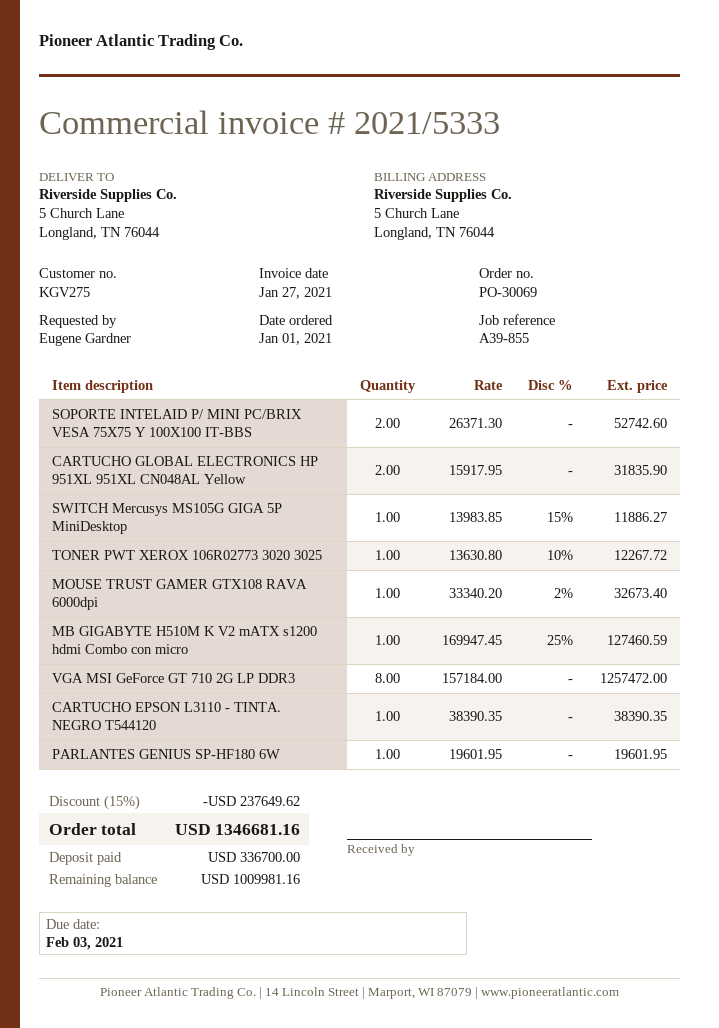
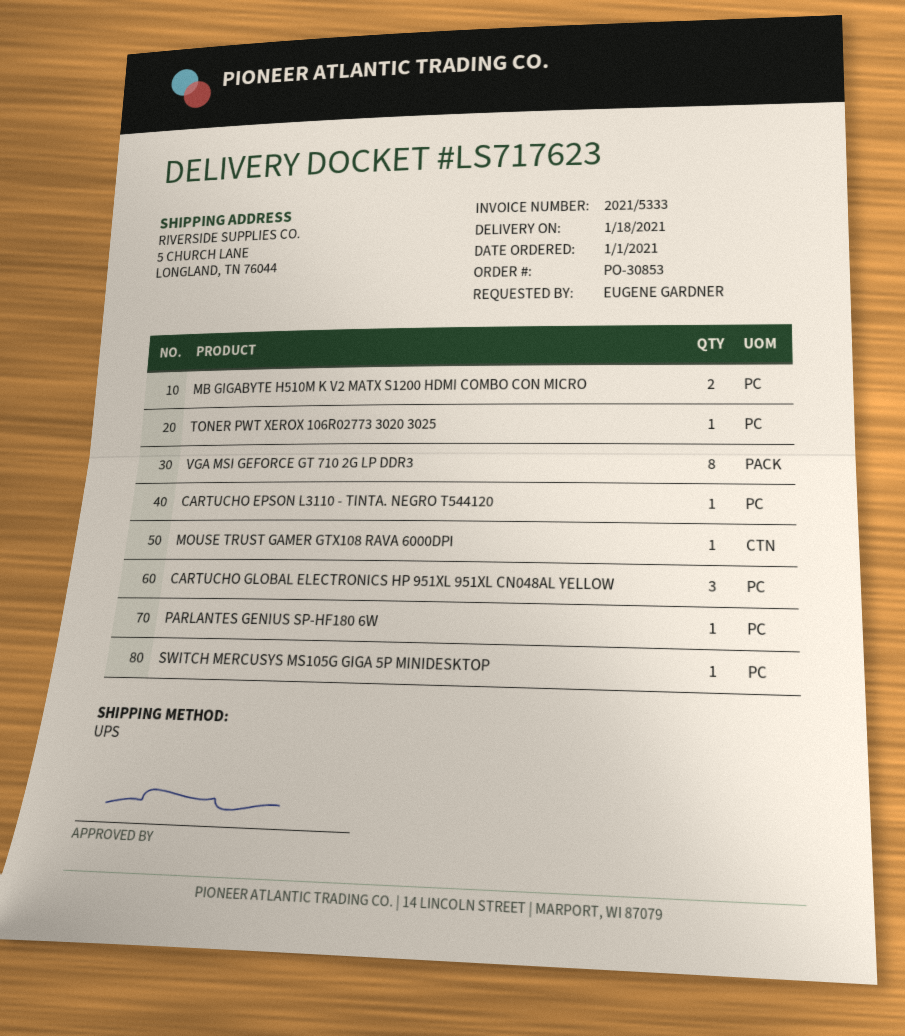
order number: PO-30069 -> PO-30853
SOPORTE INTELAID P/ MINI PC/BRIX VESA 75X75 Y 100X100 IT-BBS: 2 -> none
CARTUCHO GLOBAL ELECTRONICS HP 951XL 951XL CN048AL Yellow: 2 -> 3
MB GIGABYTE H510M K V2 mATX s1200 hdmi Combo con micro: 1 -> 2

